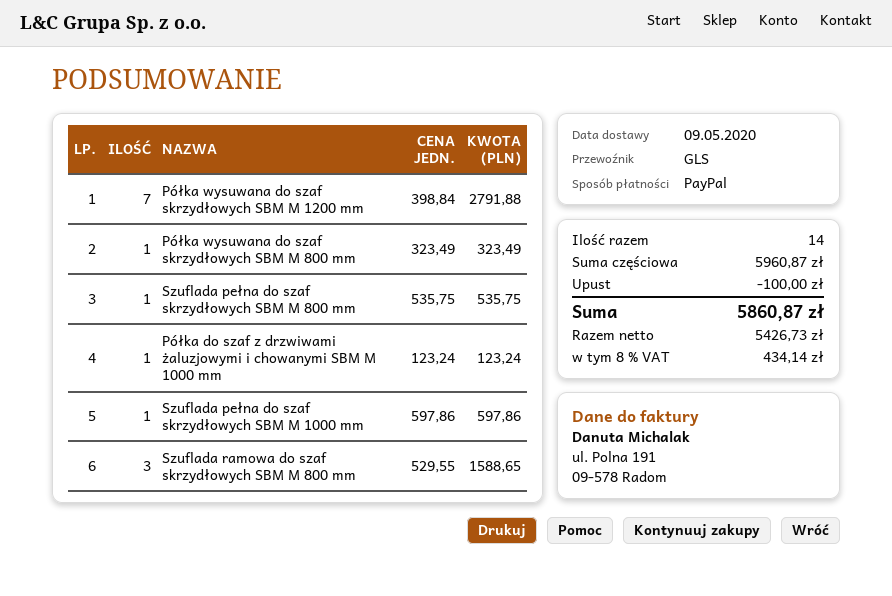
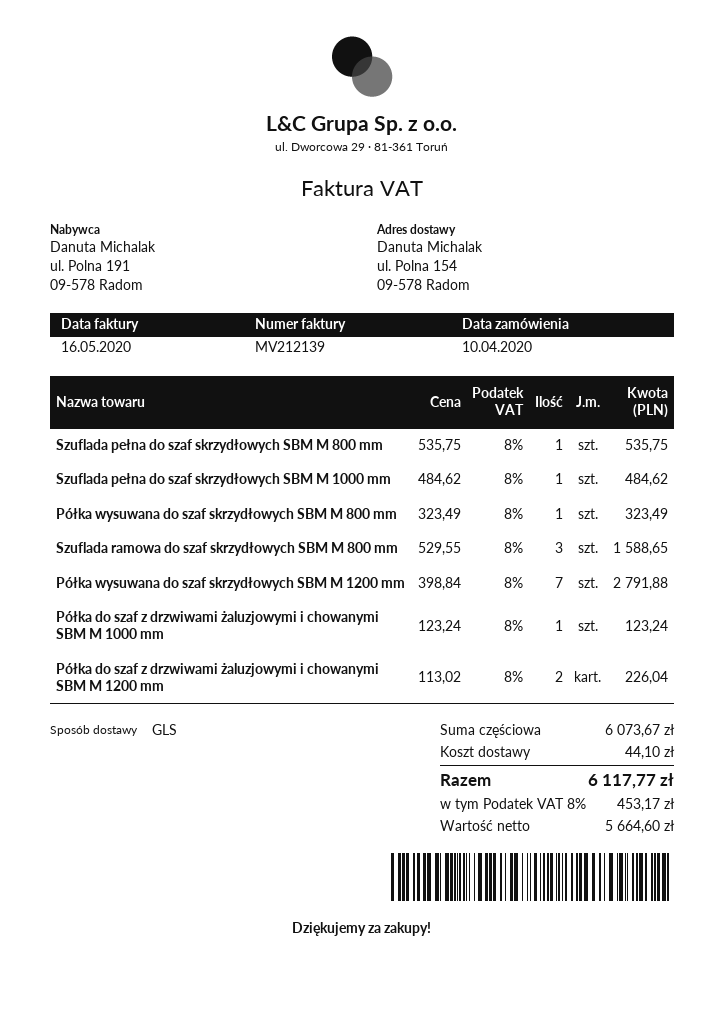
Szuflada pełna do szaf skrzydłowych SBM M 1000 mm: 1 x 597.86 = 597.86 -> 1 x 484.62 = 484.62
Półka do szaf z drzwiwami żaluzjowymi i chowanymi SBM M 1200 mm: none -> 2 x 113.02 = 226.04
subtotal: 5960.87 -> 6073.67
discount: 100.00 -> none
shipping: none -> 44.10
net: 5426.73 -> 5664.60
tax: 8% = 434.14 -> 8% = 453.17
total: 5860.87 -> 6117.77

